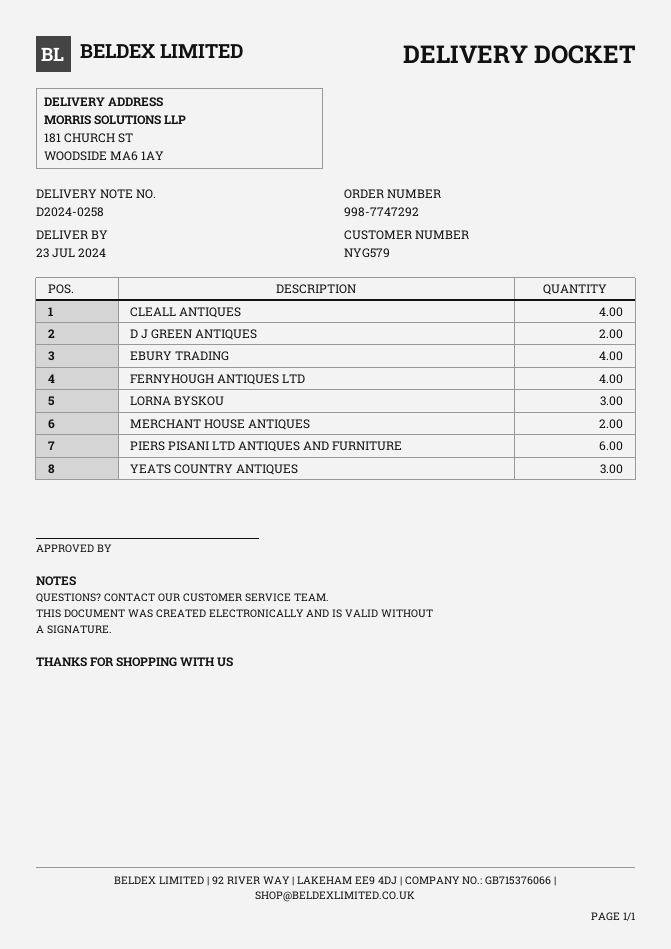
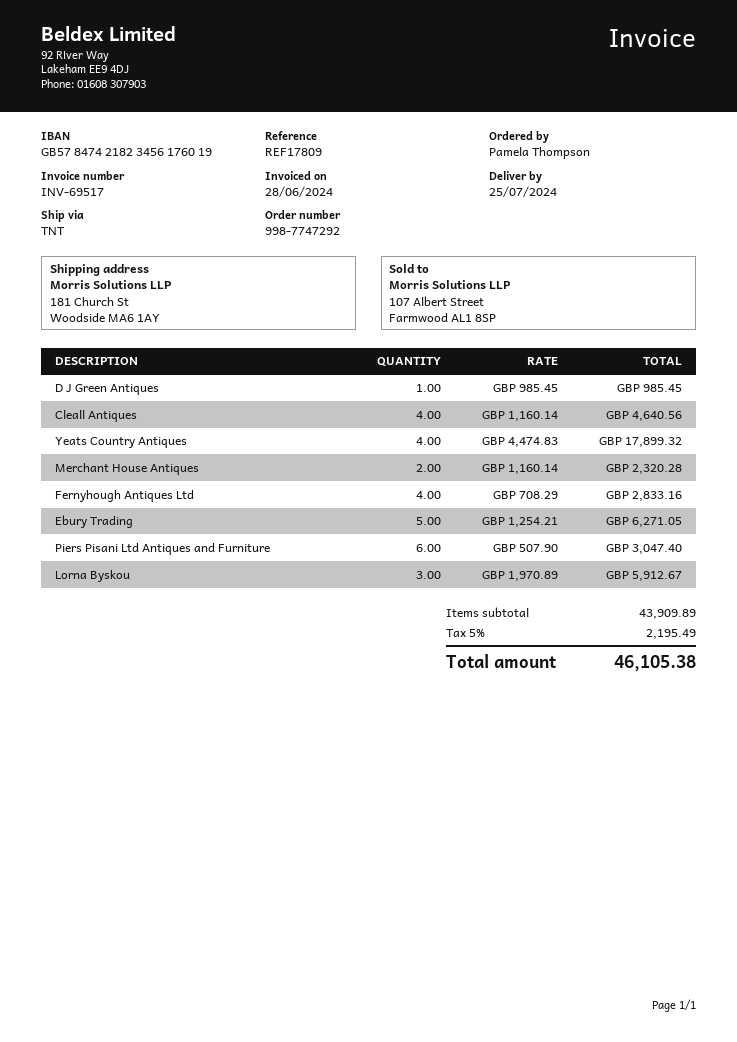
delivery date: 2024-07-23 -> 2024-07-25
D J GREEN ANTIQUES: 2 -> 1
EBURY TRADING: 4 -> 5
YEATS COUNTRY ANTIQUES: 3 -> 4

